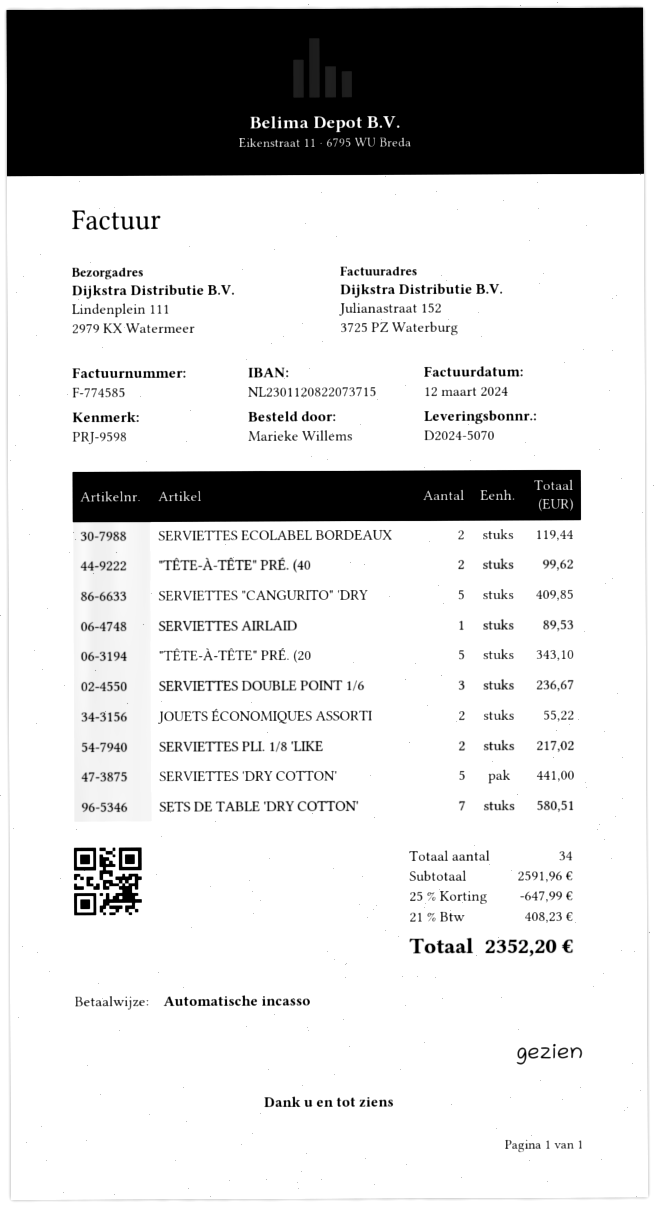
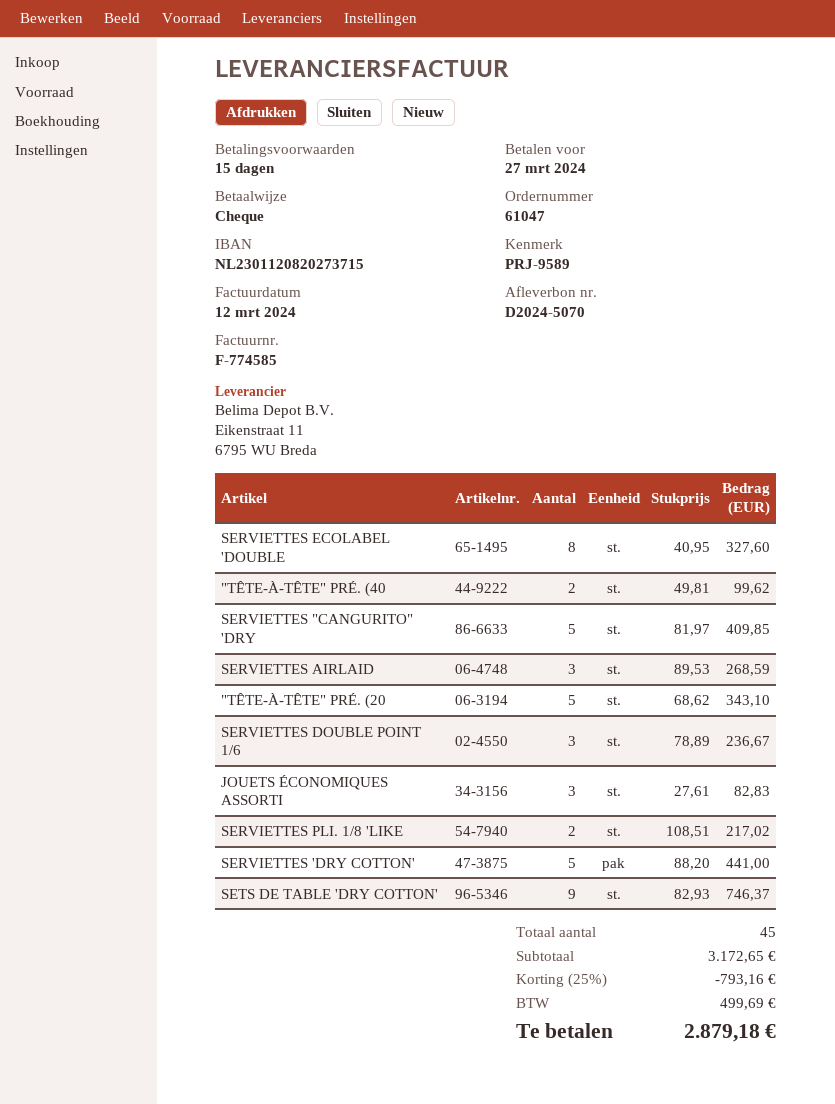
reference: PRJ-9598 -> PRJ-9589
payment method: direct debit -> cheque
bank account: NL2301120822073715 -> NL2301120820273715
SERVIETTES ECOLABEL BORDEAUX: 2 for 119.44 -> none
SERVIETTES AIRLAID: 1 for 89.53 -> 3 for 268.59
JOUETS ÉCONOMIQUES ASSORTI: 2 for 55.22 -> 3 for 82.83
SETS DE TABLE 'DRY COTTON': 7 for 580.51 -> 9 for 746.37
SERVIETTES ECOLABEL 'DOUBLE: none -> 8 for 327.60
total quantity: 34 -> 45
subtotal: 2591.96 -> 3172.65
discount: 25% = 647.99 -> 25% = 793.16
tax: 408.23 -> 499.69
total: 2352.20 -> 2879.18

